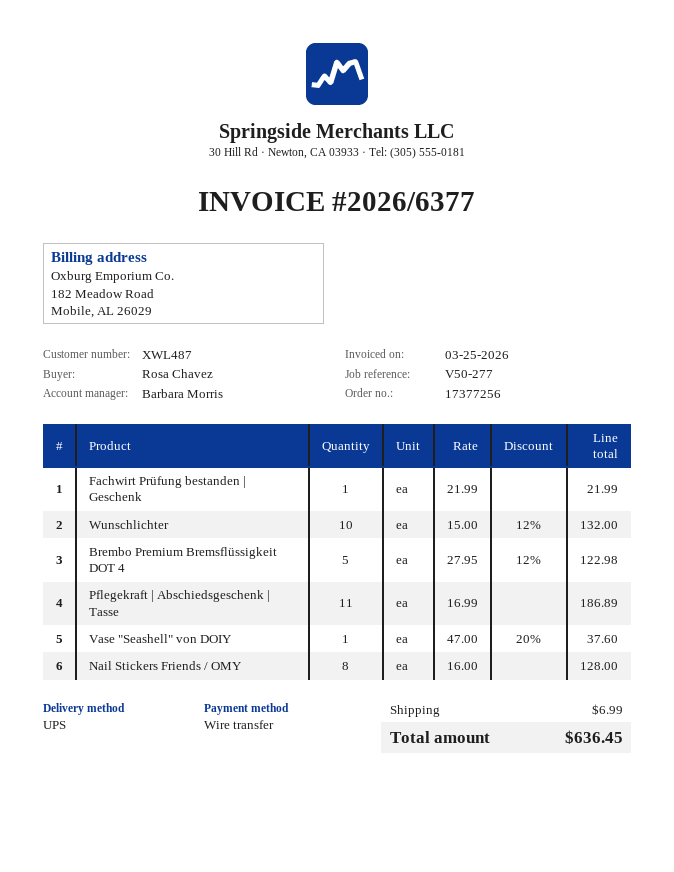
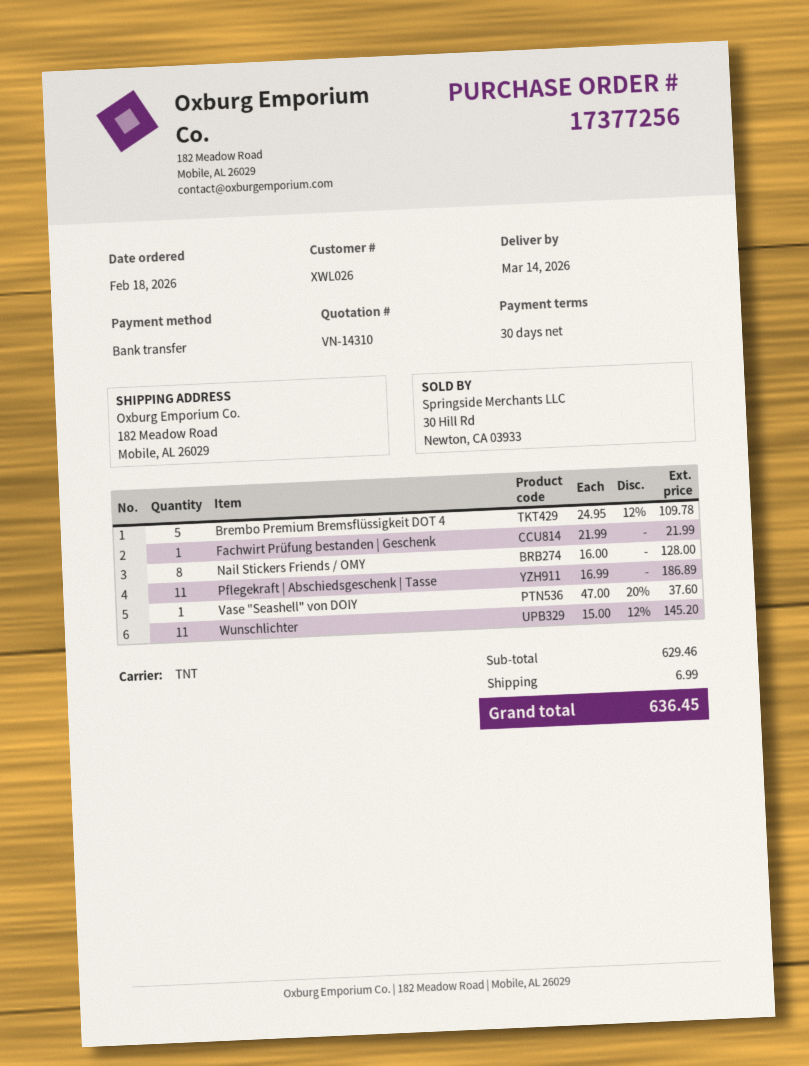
customer number: XWL487 -> XWL026
shipping method: UPS -> TNT
Wunschlichter: 10 x 15.00 - 12% = 132.00 -> 11 x 15.00 - 12% = 145.20
Brembo Premium Bremsflüssigkeit DOT 4: 5 x 27.95 - 12% = 122.98 -> 5 x 24.95 - 12% = 109.78

